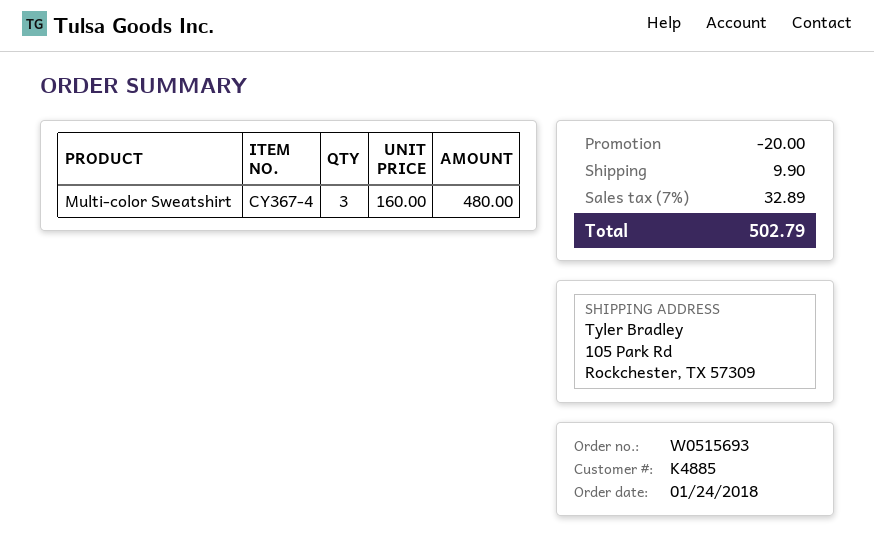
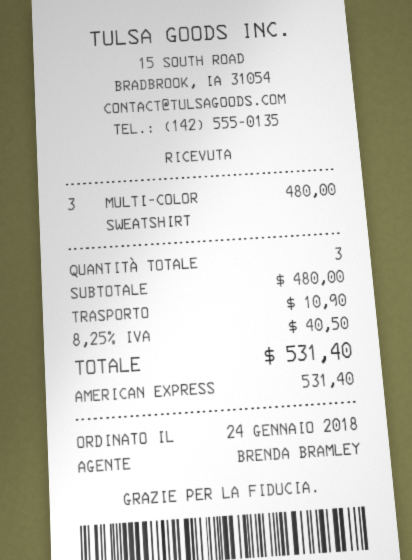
discount: 20.00 -> none
shipping: 9.90 -> 10.90
tax: 7% = 32.89 -> 8.25% = 40.50
total: 502.79 -> 531.40

